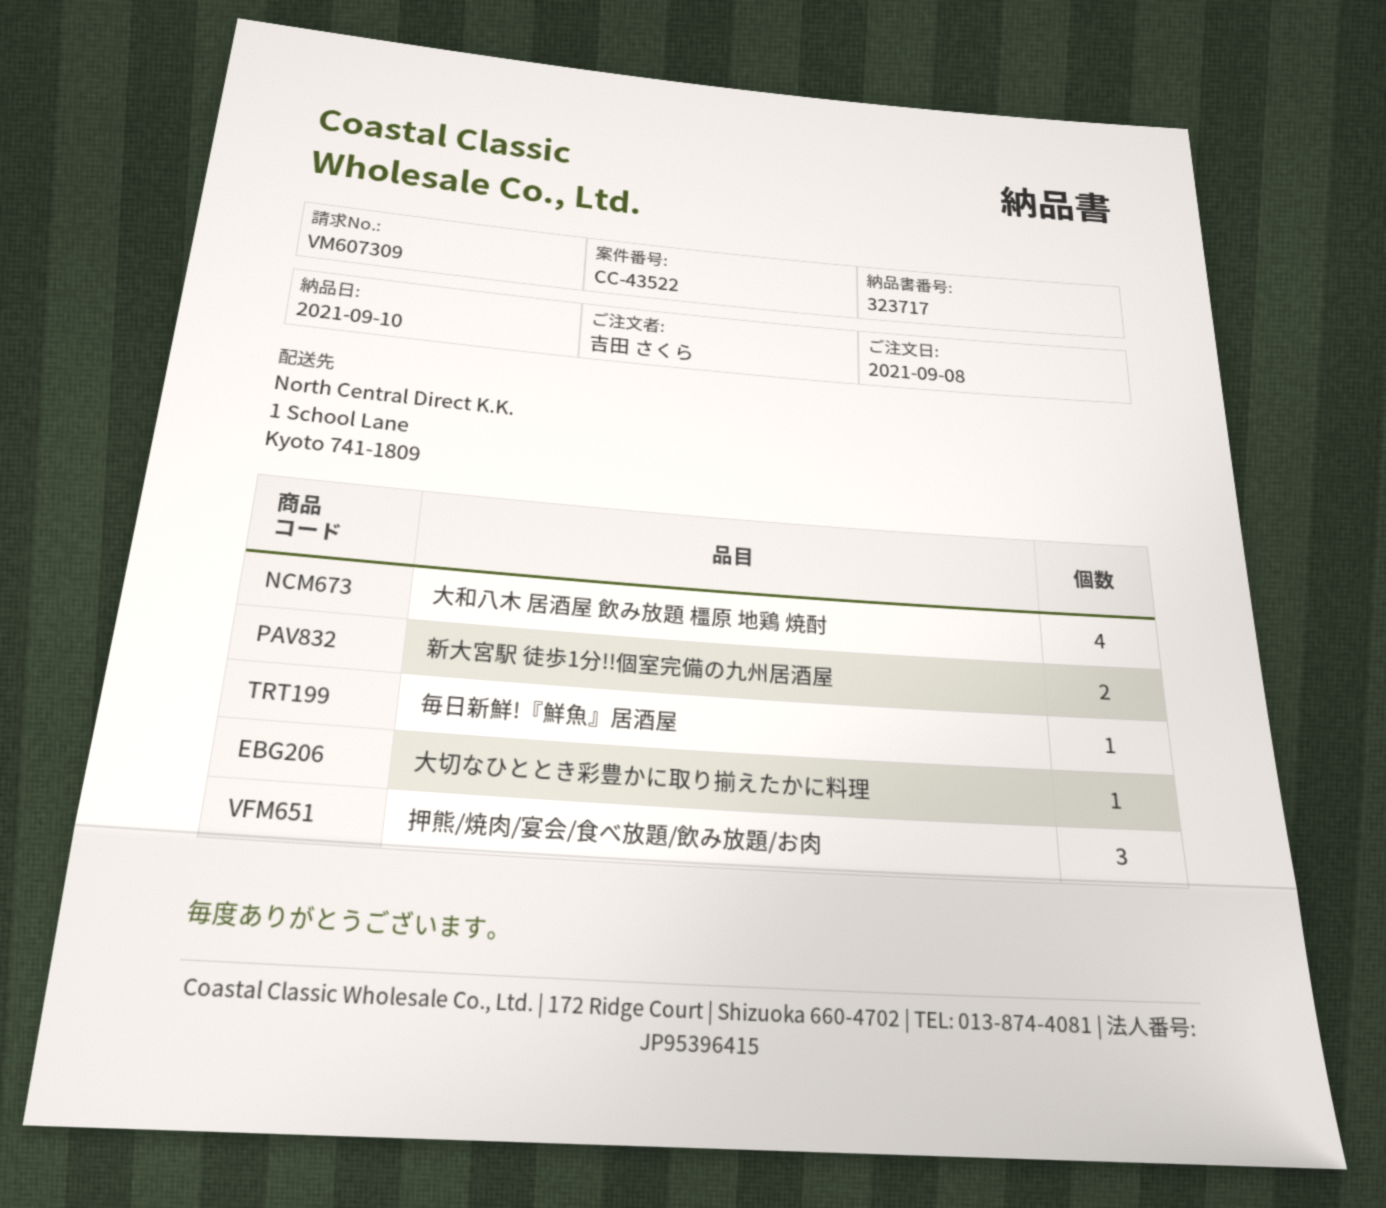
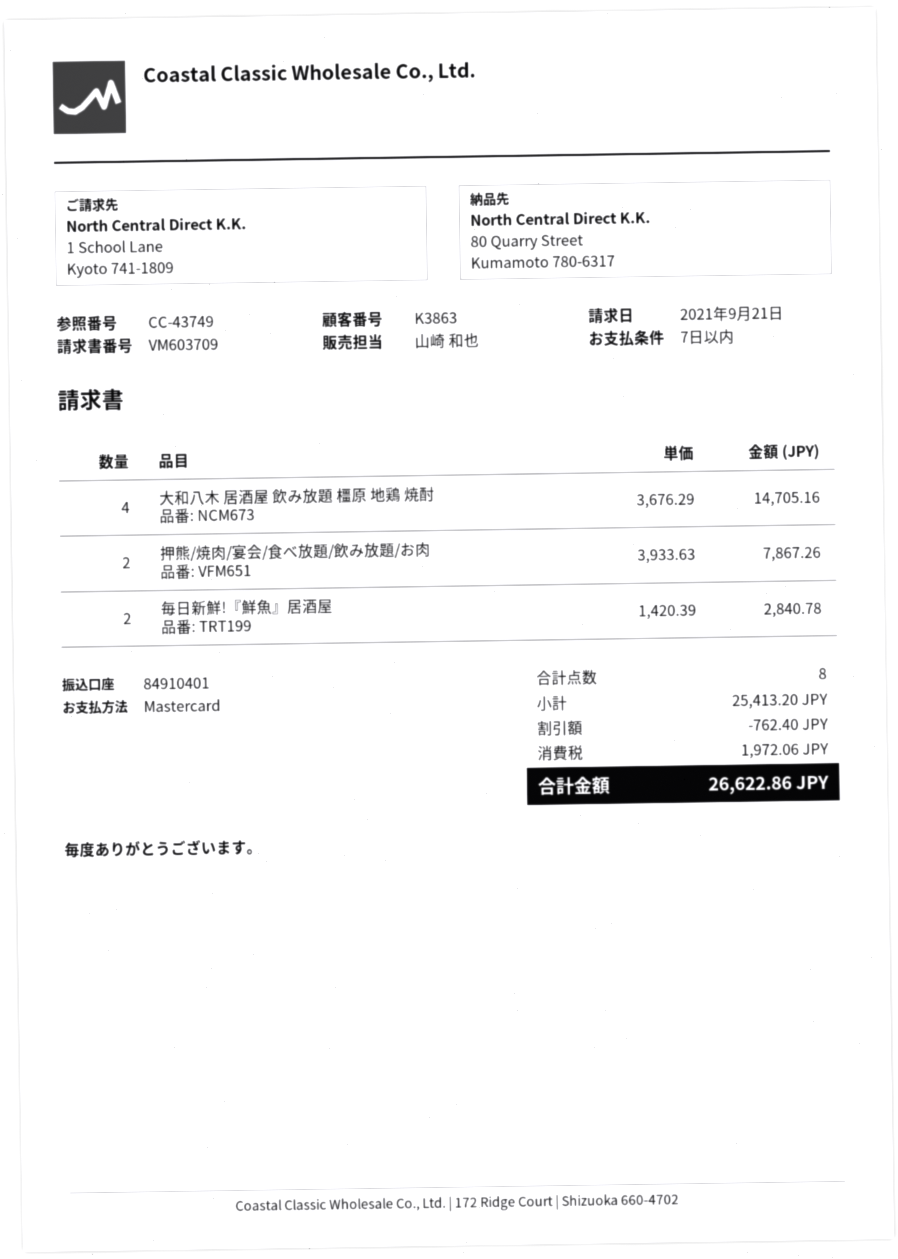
invoice number: VM607309 -> VM603709
reference: CC-43522 -> CC-43749
ship to: 1 School Lane, Kyoto 741-1809 -> 80 Quarry Street, Kumamoto 780-6317
新大宮駅 徒歩1分!!個室完備の九州居酒屋: 2 -> none
毎日新鮮!『鮮魚』居酒屋: 1 -> 2
大切なひととき彩豊かに取り揃えたかに料理: 1 -> none
押熊/焼肉/宴会/食べ放題/飲み放題/お肉: 3 -> 2

